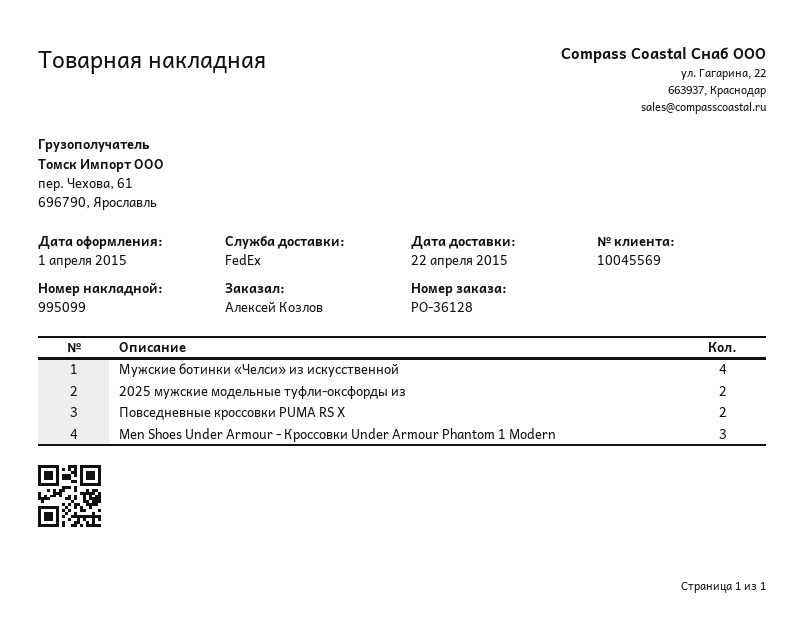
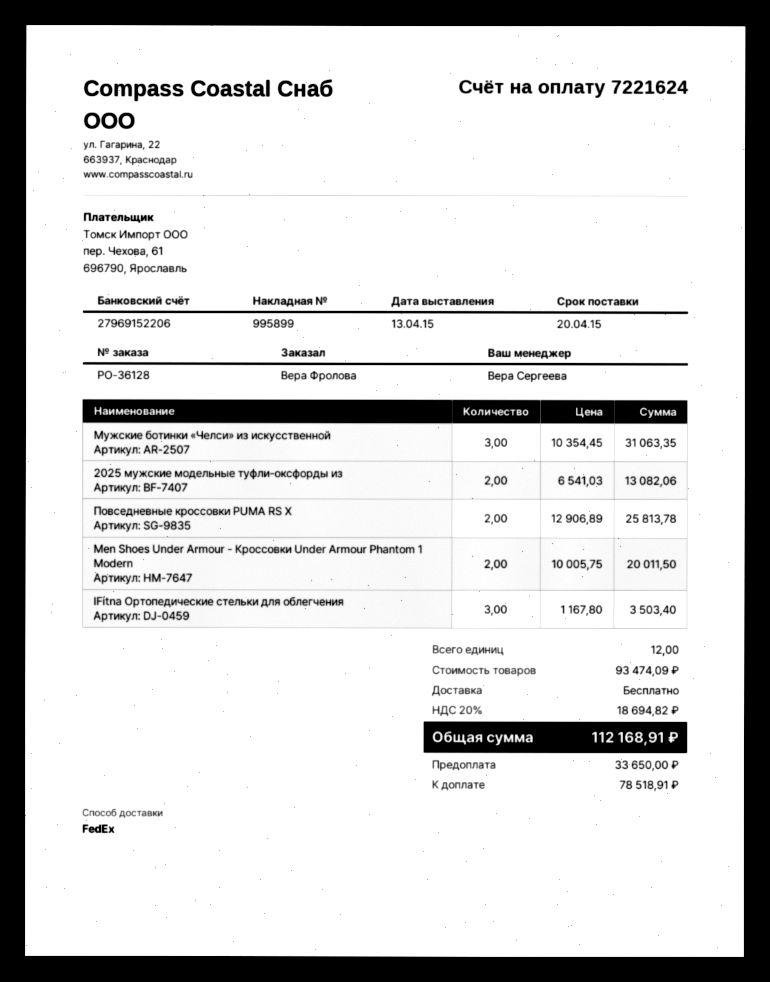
delivery note number: 995099 -> 995899
delivery date: 2015-04-22 -> 2015-04-20
ordered by: Алексей Козлов -> Вера Фролова
Мужские ботинки «Челси» из искусственной: 4 -> 3
Men Shoes Under Armour - Кроссовки Under Armour Phantom 1 Modern: 3 -> 2
IFitna Ортопедические стельки для облегчения: none -> 3

